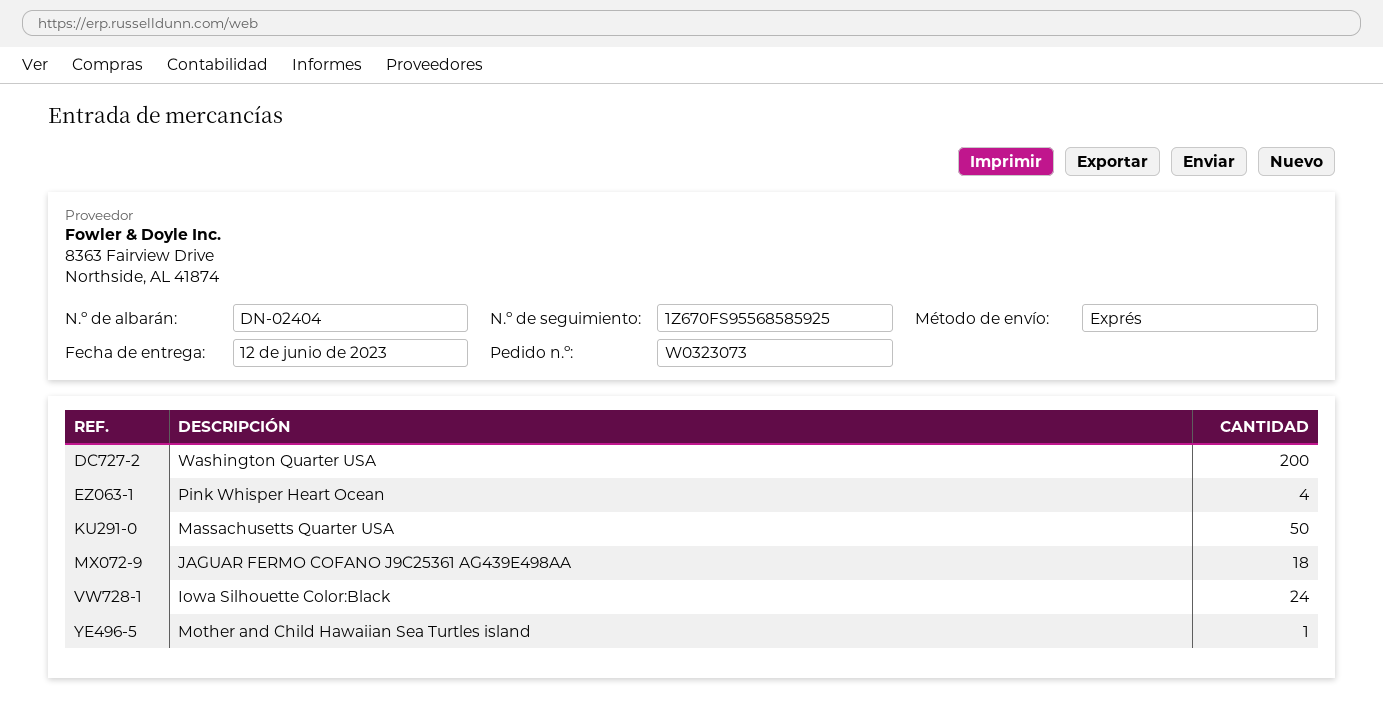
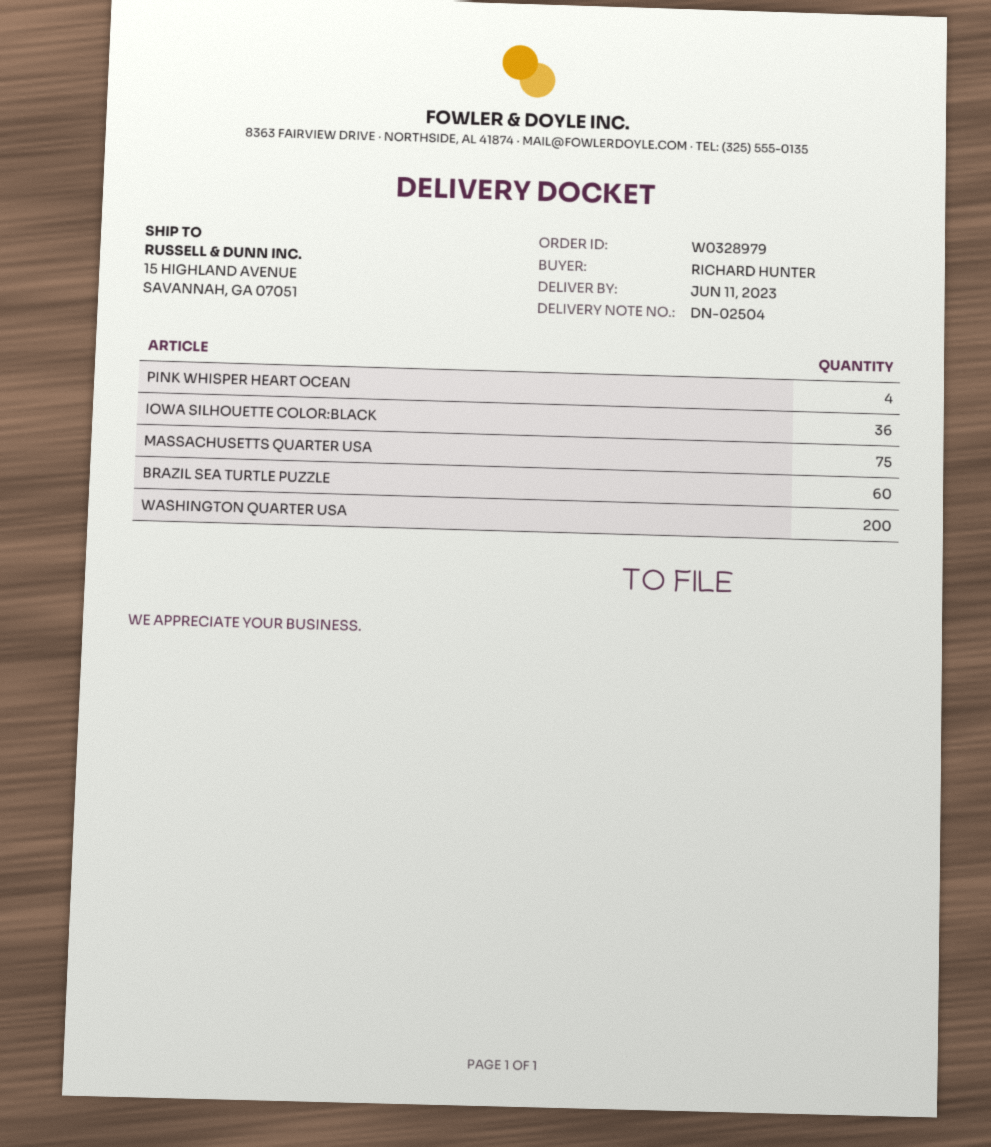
order number: W0323073 -> W0328979
delivery note number: DN-02404 -> DN-02504
delivery date: 2023-06-12 -> 2023-06-11
Massachusetts Quarter USA: 50 -> 75
JAGUAR FERMO COFANO J9C25361 AG439E498AA: 18 -> none
Iowa Silhouette Color:Black: 24 -> 36
Mother and Child Hawaiian Sea Turtles island: 1 -> none
BRAZIL SEA TURTLE PUZZLE: none -> 60

